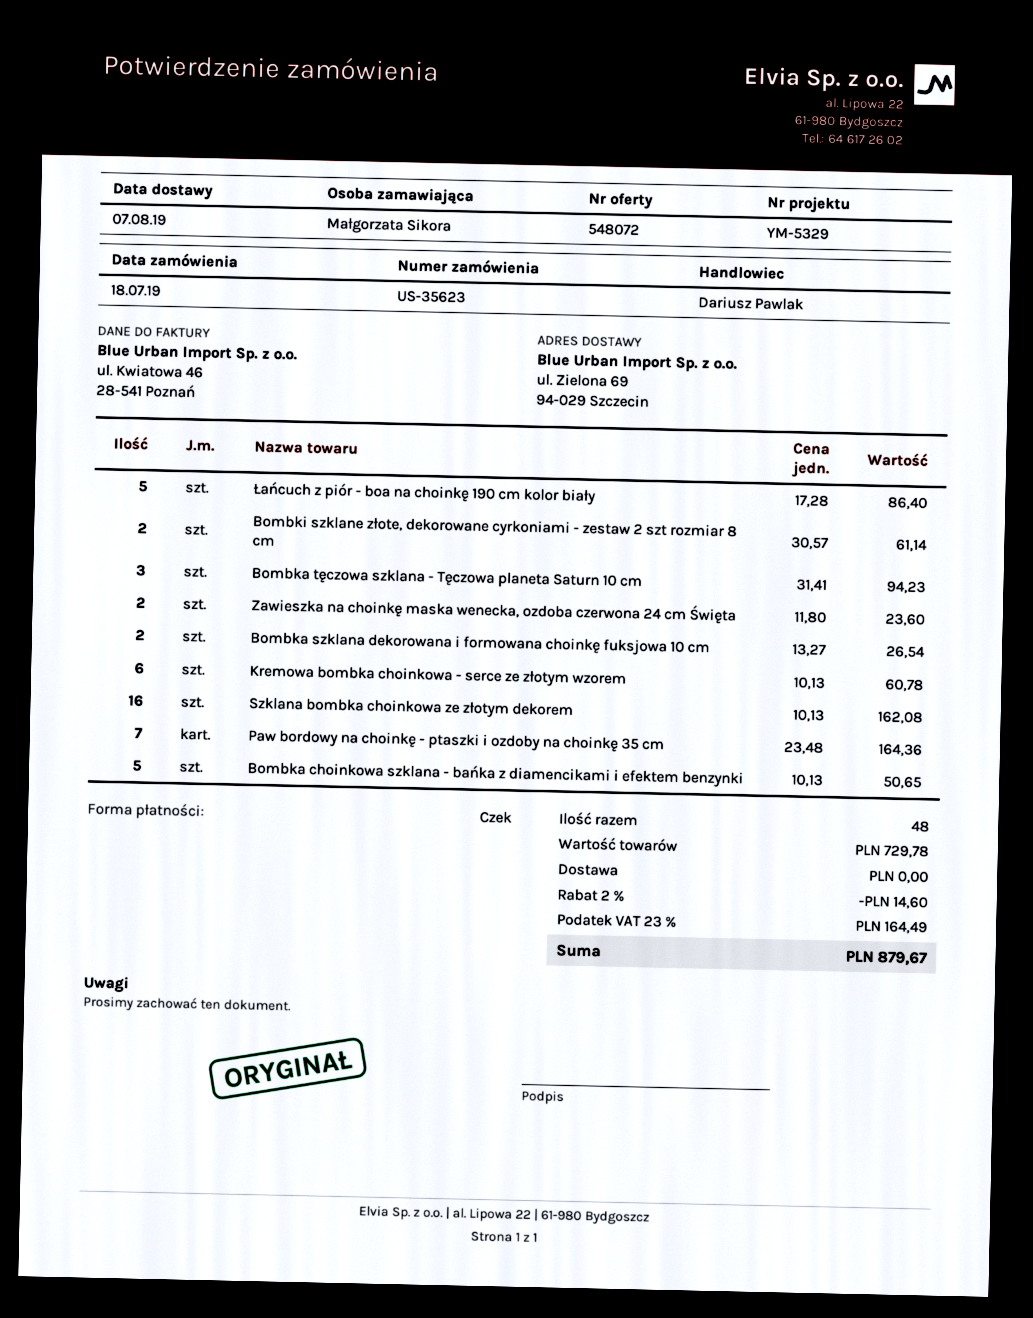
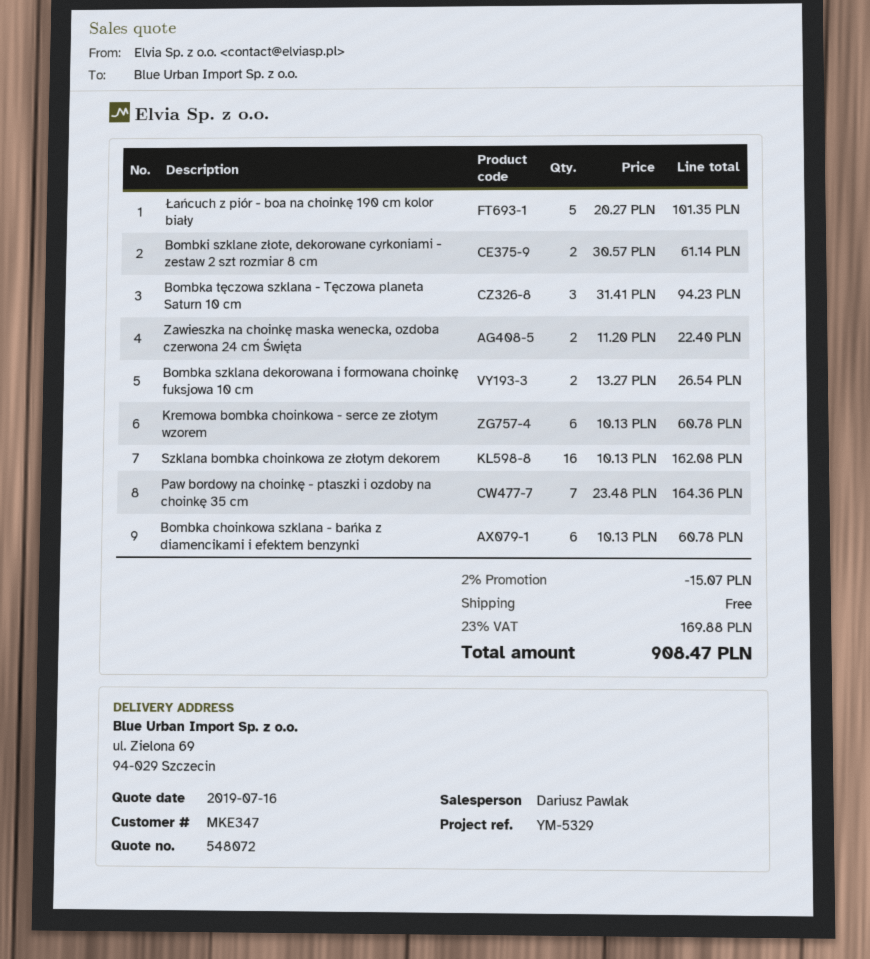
Łańcuch z piór - boa na choinkę 190 cm kolor biały: 5 x 17.28 = 86.40 -> 5 x 20.27 = 101.35
Zawieszka na choinkę maska wenecka, ozdoba czerwona 24 cm Święta: 2 x 11.80 = 23.60 -> 2 x 11.20 = 22.40
Bombka choinkowa szklana - bańka z diamencikami i efektem benzynki: 5 x 10.13 = 50.65 -> 6 x 10.13 = 60.78
discount: 2% = 14.60 -> 2% = 15.07
tax: 23% = 164.49 -> 23% = 169.88
total: 879.67 -> 908.47

